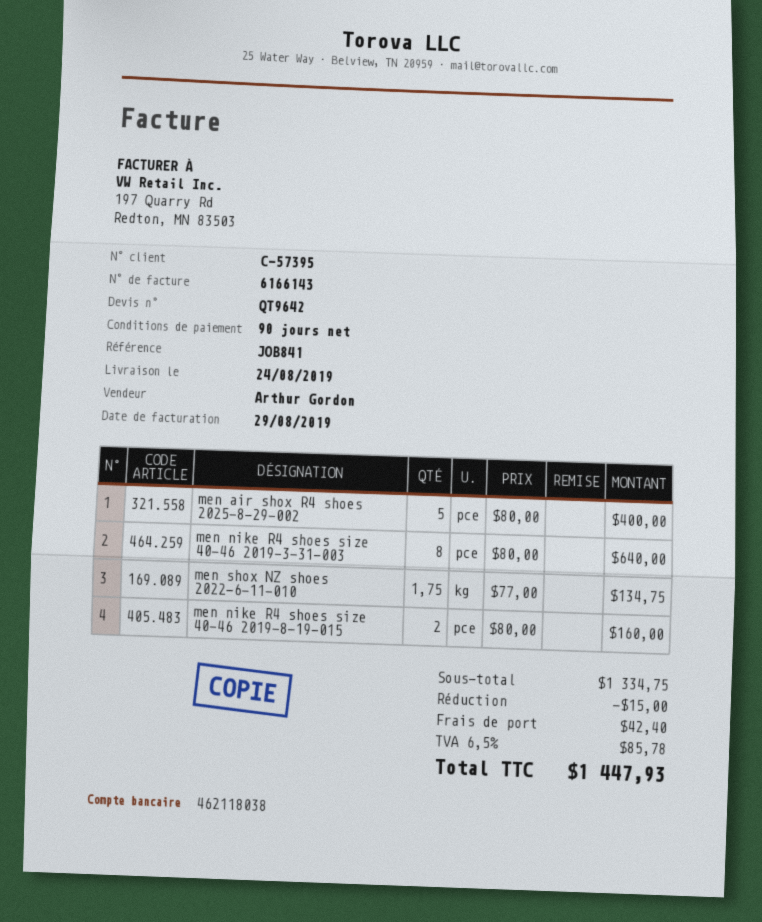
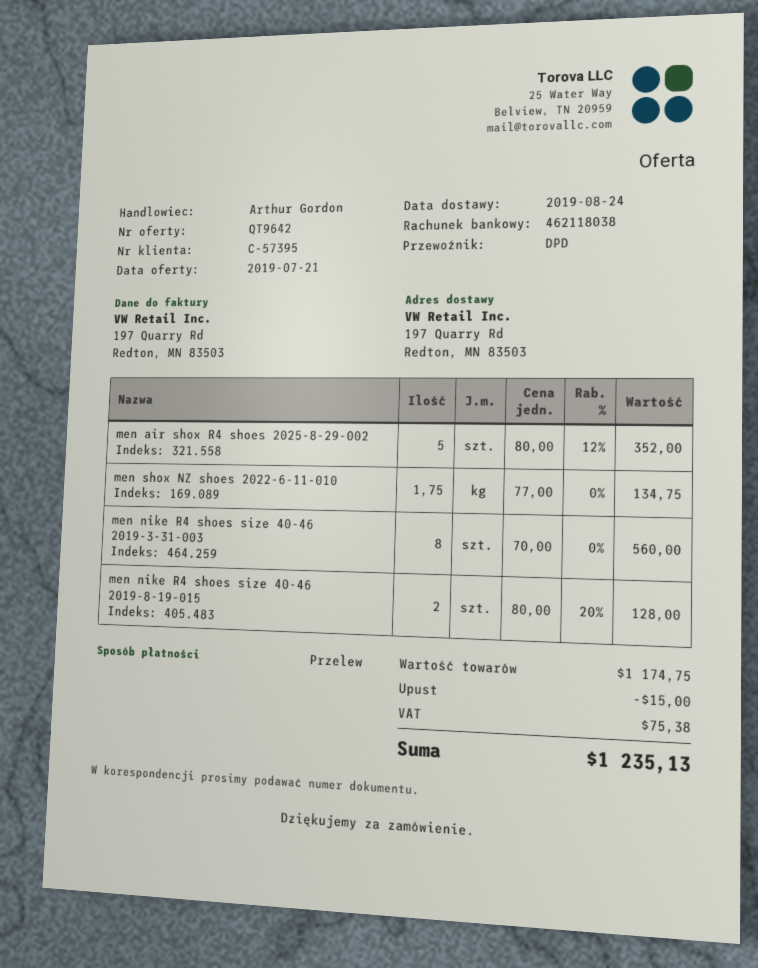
men air shox R4 shoes 2025-8-29-002: 5 x 80.00 = 400.00 -> 5 x 80.00 - 12% = 352.00
men nike R4 shoes size 40-46 2019-3-31-003: 8 x 80.00 = 640.00 -> 8 x 70.00 = 560.00
men nike R4 shoes size 40-46 2019-8-19-015: 2 x 80.00 = 160.00 -> 2 x 80.00 - 20% = 128.00
subtotal: 1334.75 -> 1174.75
shipping: 42.40 -> none
tax: 85.78 -> 75.38
total: 1447.93 -> 1235.13

